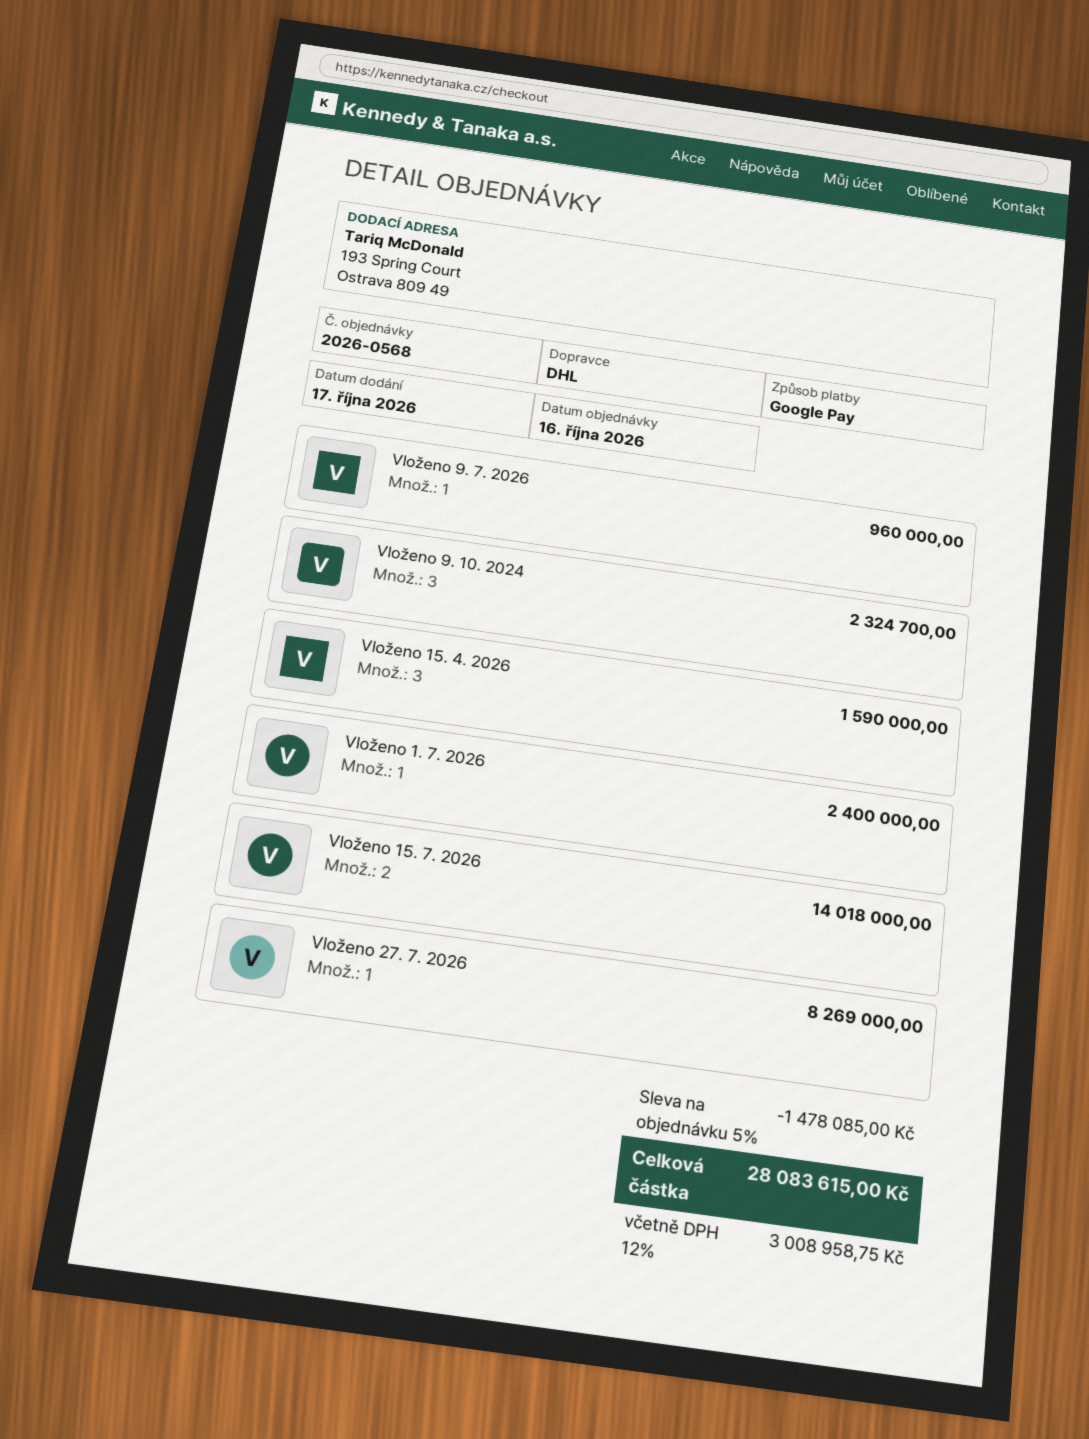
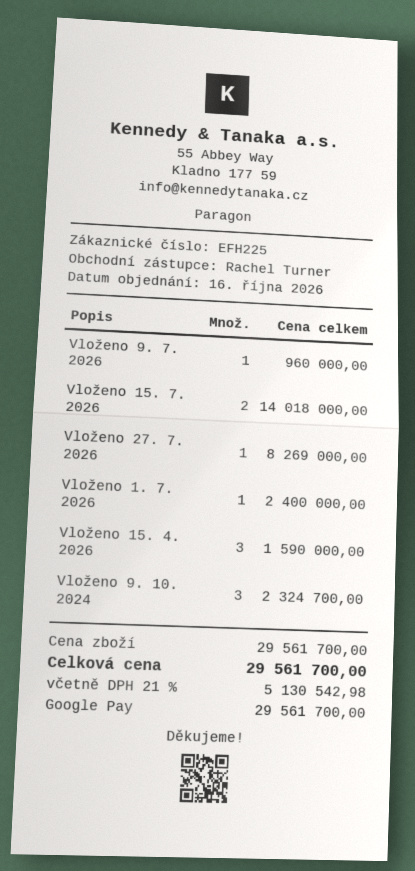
discount: 5% = 1478085.00 -> none
tax: 12% = 3008958.75 -> 21% = 5130542.98
total: 28083615.00 -> 29561700.00

